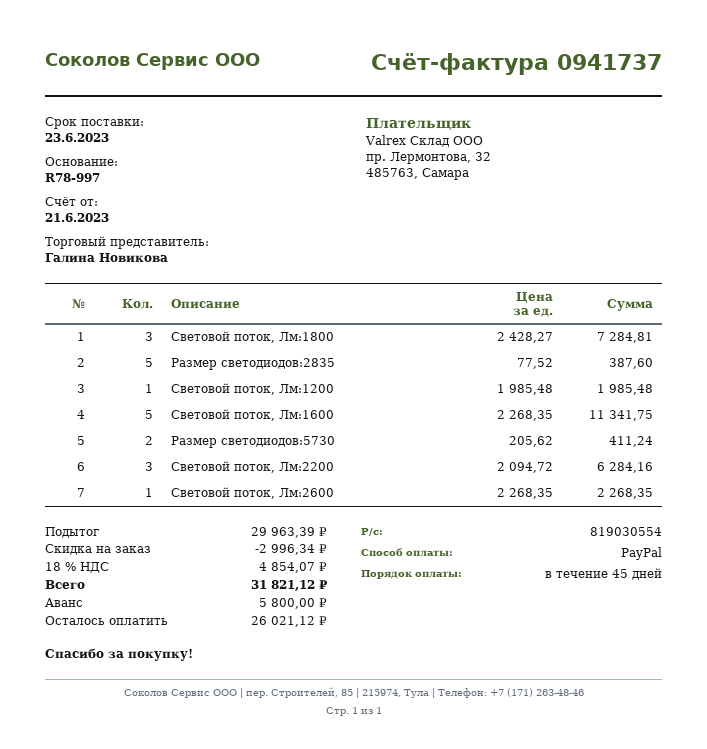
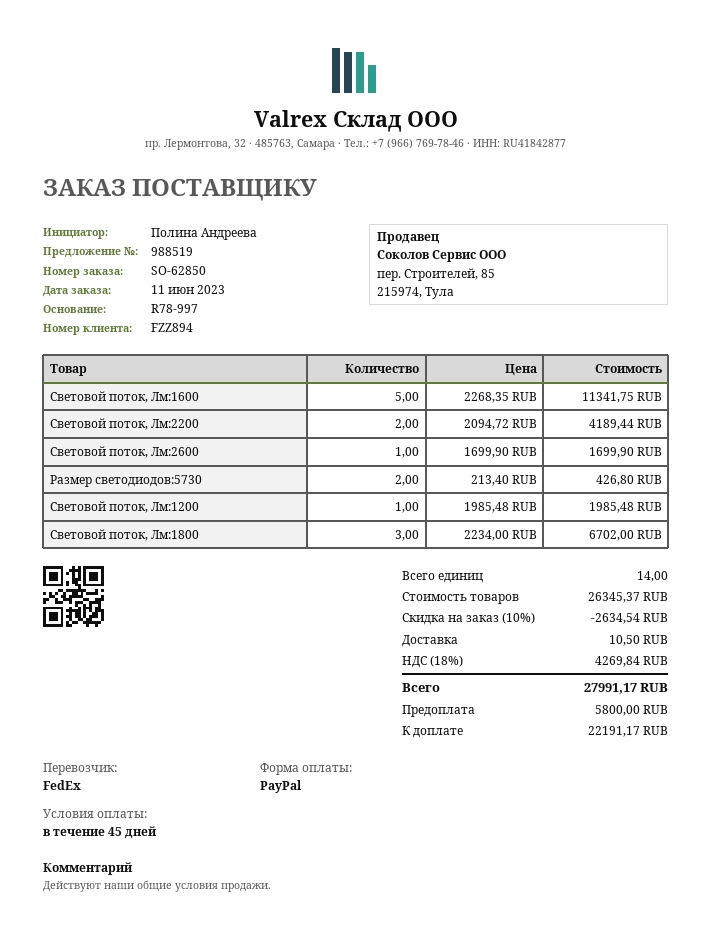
Световой поток, Лм:1800: 3 x 2428.27 = 7284.81 -> 3 x 2234.00 = 6702.00
Размер светодиодов:2835: 5 x 77.52 = 387.60 -> none
Размер светодиодов:5730: 2 x 205.62 = 411.24 -> 2 x 213.40 = 426.80
Световой поток, Лм:2200: 3 x 2094.72 = 6284.16 -> 2 x 2094.72 = 4189.44
Световой поток, Лм:2600: 1 x 2268.35 = 2268.35 -> 1 x 1699.90 = 1699.90
subtotal: 29963.39 -> 26345.37
discount: 2996.34 -> 2634.54
shipping: none -> 10.50
tax: 18% = 4854.07 -> 18% = 4269.84
total: 31821.12 -> 27991.17
balance: 26021.12 -> 22191.17

